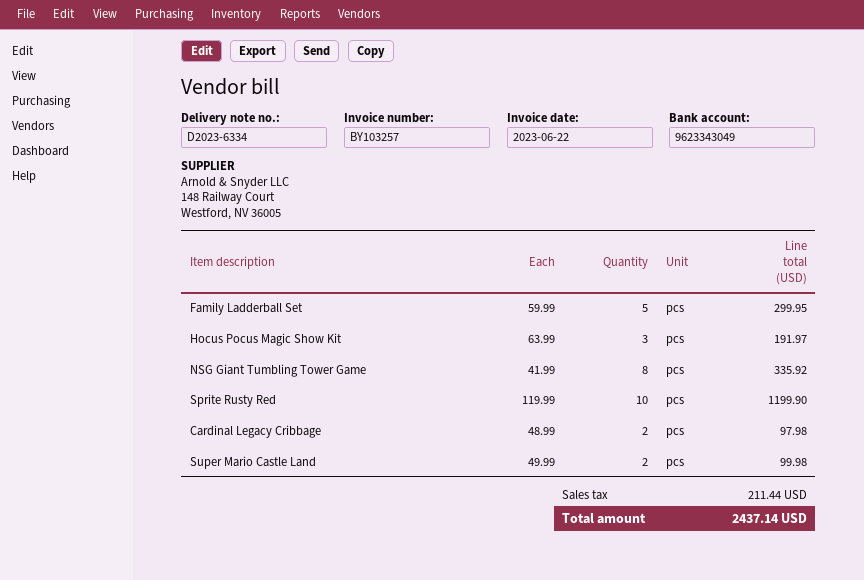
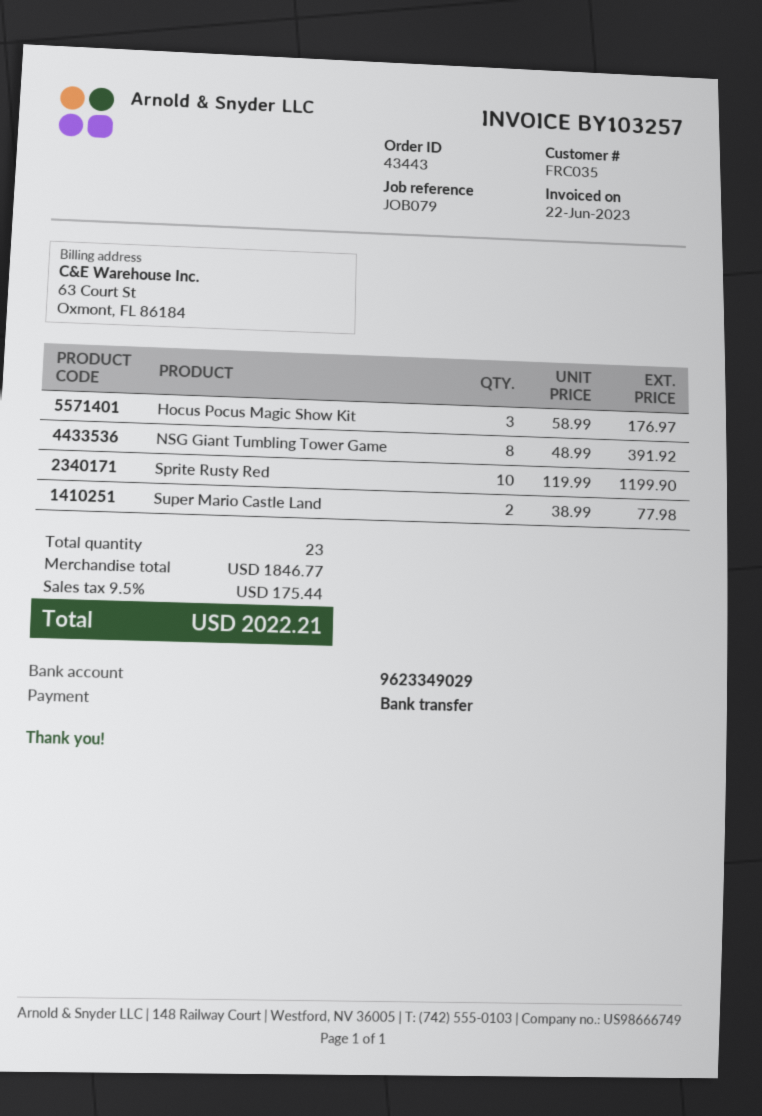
bank account: 9623343049 -> 9623349029
Family Ladderball Set: 5 x 59.99 = 299.95 -> none
Hocus Pocus Magic Show Kit: 3 x 63.99 = 191.97 -> 3 x 58.99 = 176.97
NSG Giant Tumbling Tower Game: 8 x 41.99 = 335.92 -> 8 x 48.99 = 391.92
Cardinal Legacy Cribbage: 2 x 48.99 = 97.98 -> none
Super Mario Castle Land: 2 x 49.99 = 99.98 -> 2 x 38.99 = 77.98
tax: 211.44 -> 175.44
total: 2437.14 -> 2022.21

